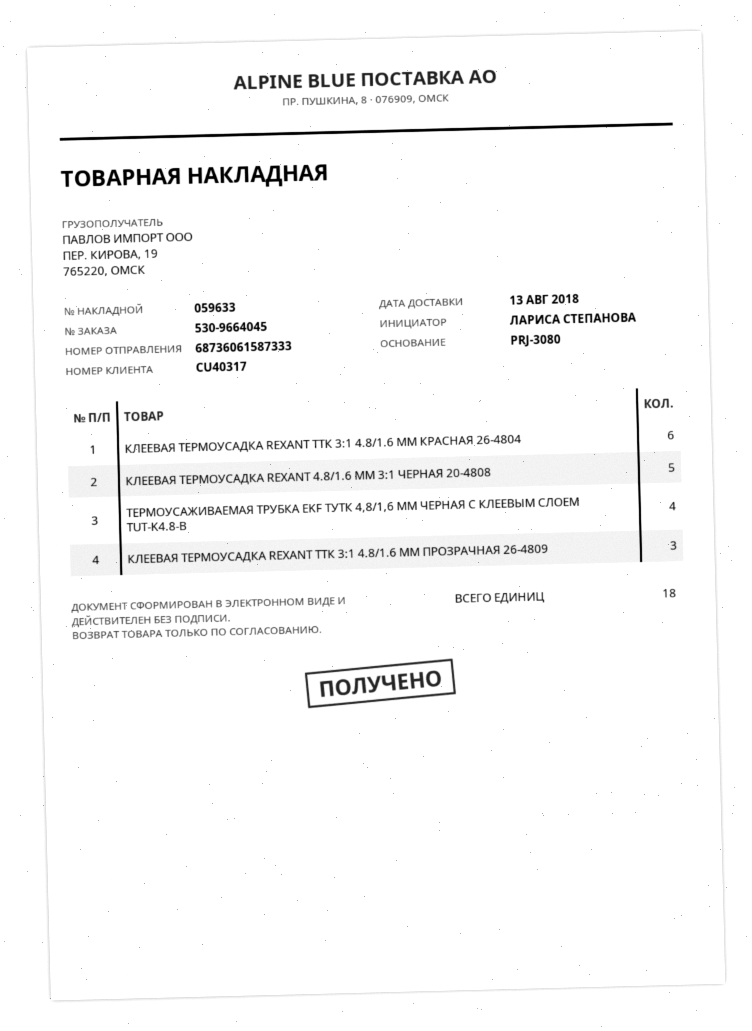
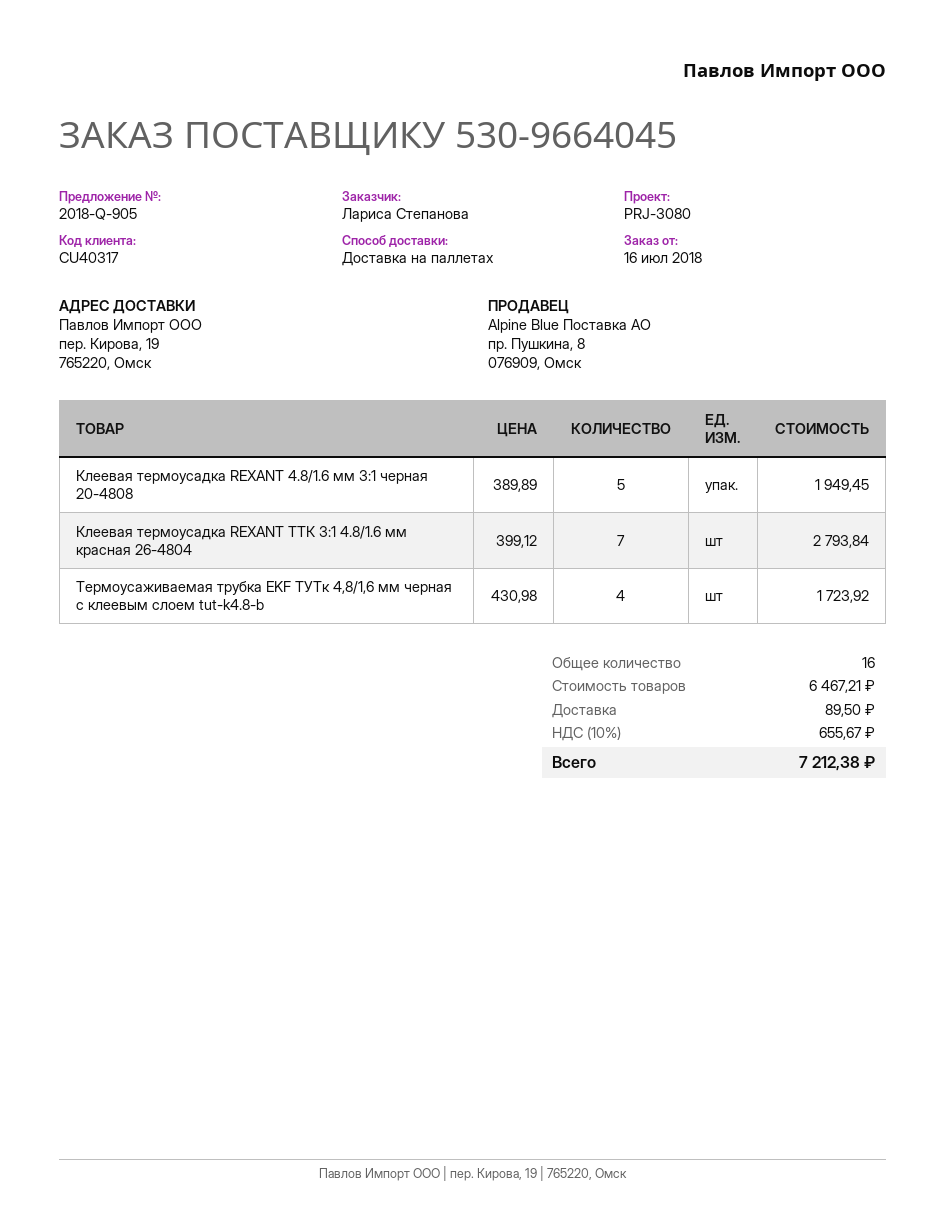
КЛЕЕВАЯ ТЕРМОУСАДКА REXANT ТТК 3:1 4.8/1.6 ММ КРАСНАЯ 26-4804: 6 -> 7
КЛЕЕВАЯ ТЕРМОУСАДКА REXANT ТТК 3:1 4.8/1.6 ММ ПРОЗРАЧНАЯ 26-4809: 3 -> none
total quantity: 18 -> 16

